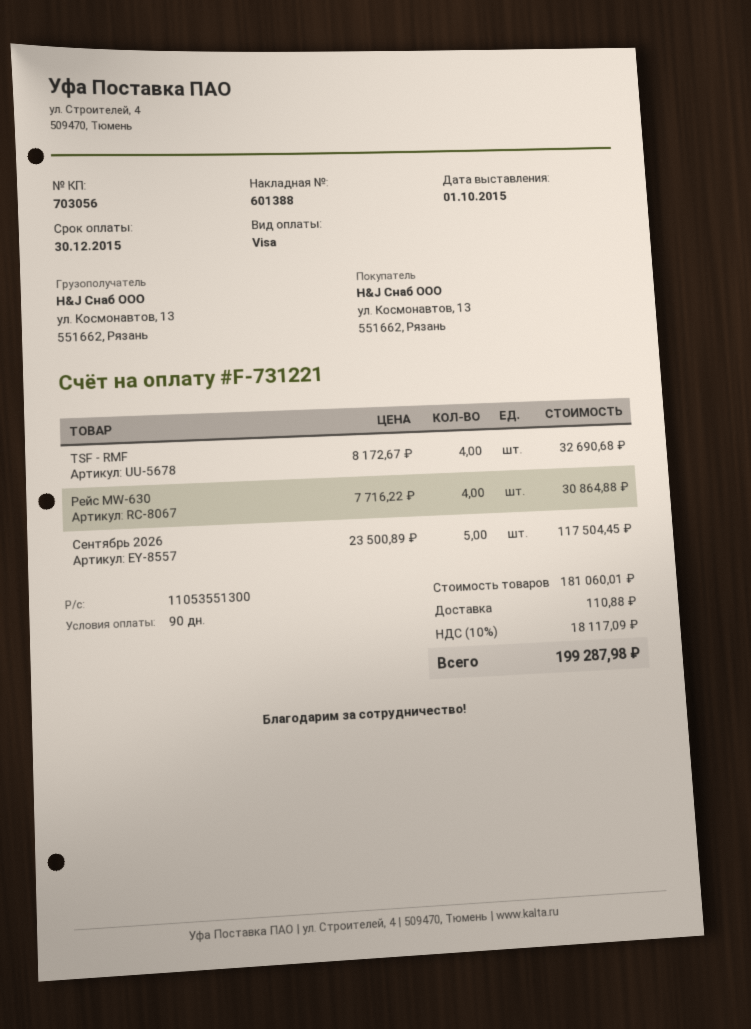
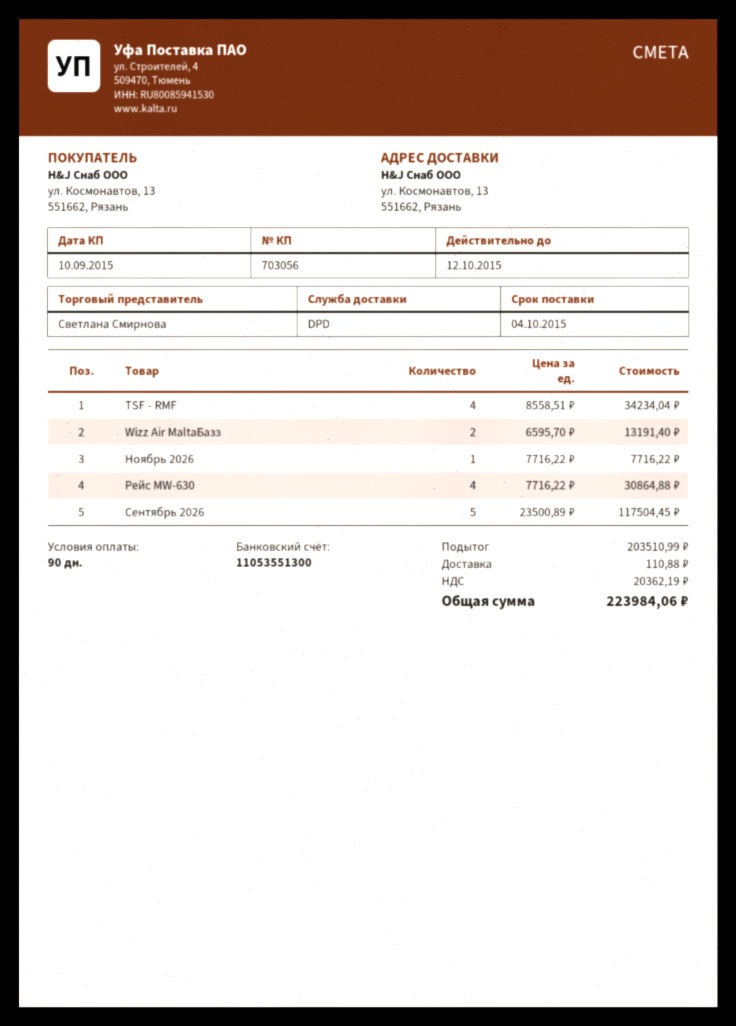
TSF - RMF: 4 x 8172.67 = 32690.68 -> 4 x 8558.51 = 34234.04
Wizz Air MaltaБазз: none -> 2 x 6595.70 = 13191.40
Ноябрь 2026: none -> 1 x 7716.22 = 7716.22
subtotal: 181060.01 -> 203510.99
tax: 18117.09 -> 20362.19
total: 199287.98 -> 223984.06

